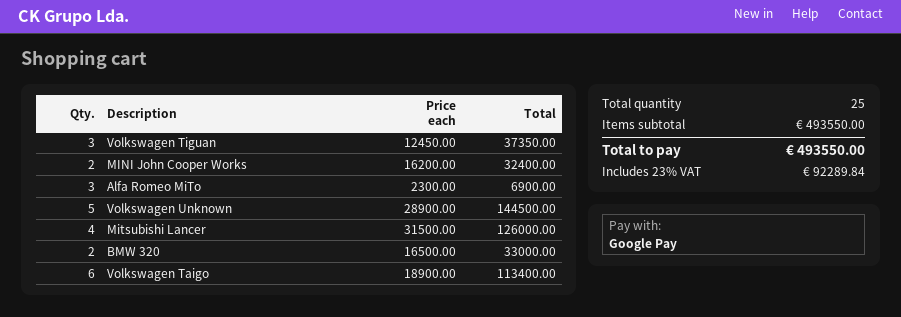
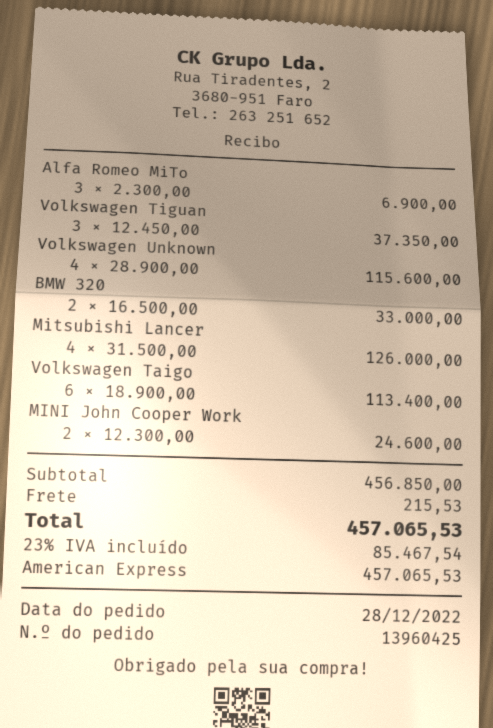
payment method: Google Pay -> American Express
MINI John Cooper Works: 2 x 16200.00 = 32400.00 -> 2 x 12300.00 = 24600.00
Volkswagen Unknown: 5 x 28900.00 = 144500.00 -> 4 x 28900.00 = 115600.00
subtotal: 493550.00 -> 456850.00
shipping: none -> 215.53
tax: 23% = 92289.84 -> 23% = 85467.54
total: 493550.00 -> 457065.53

